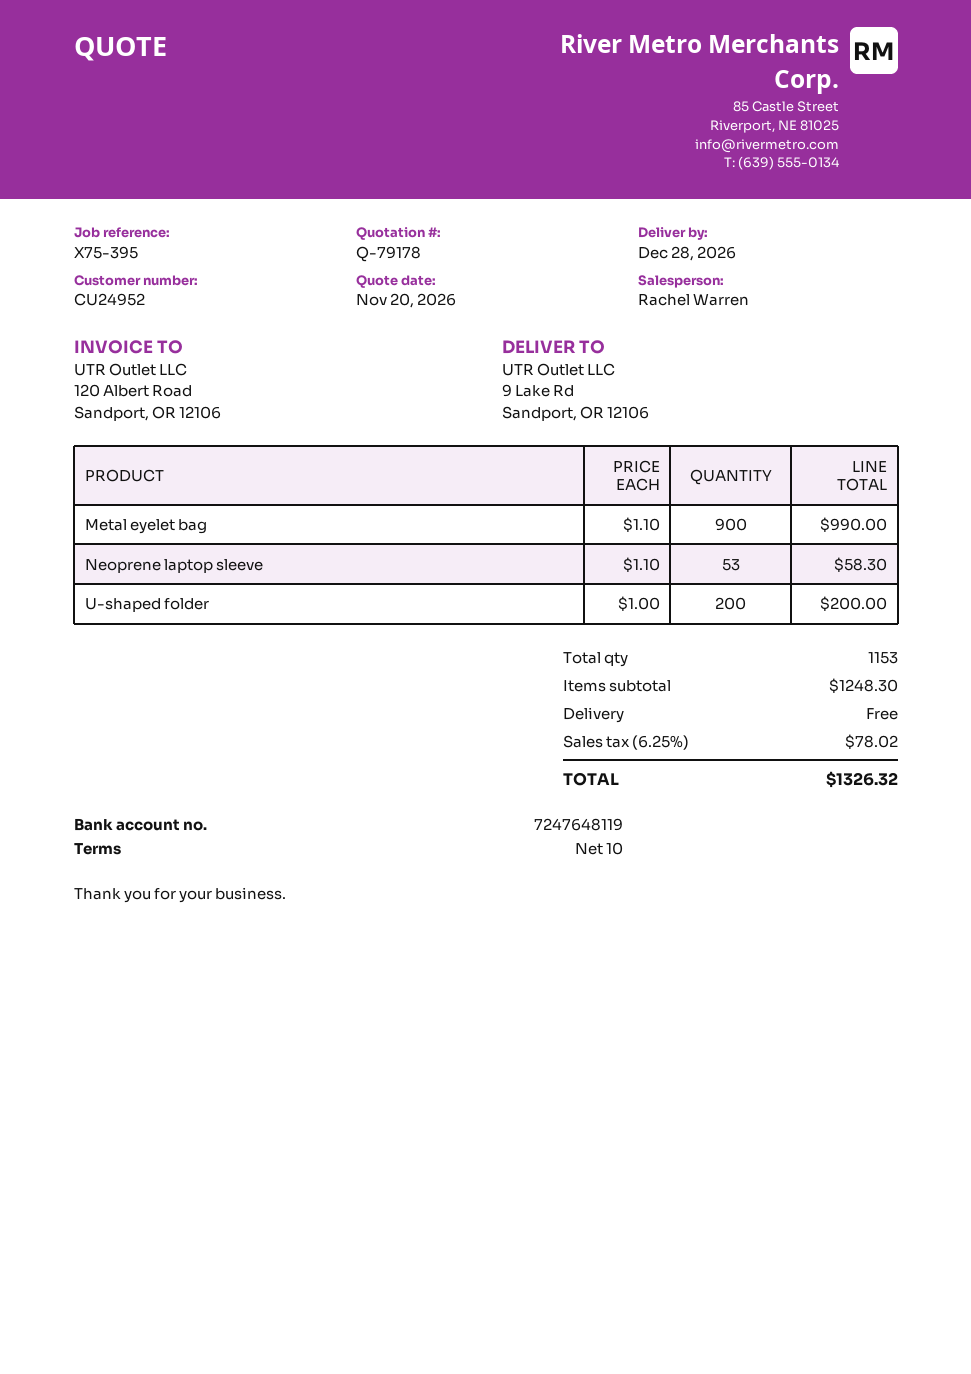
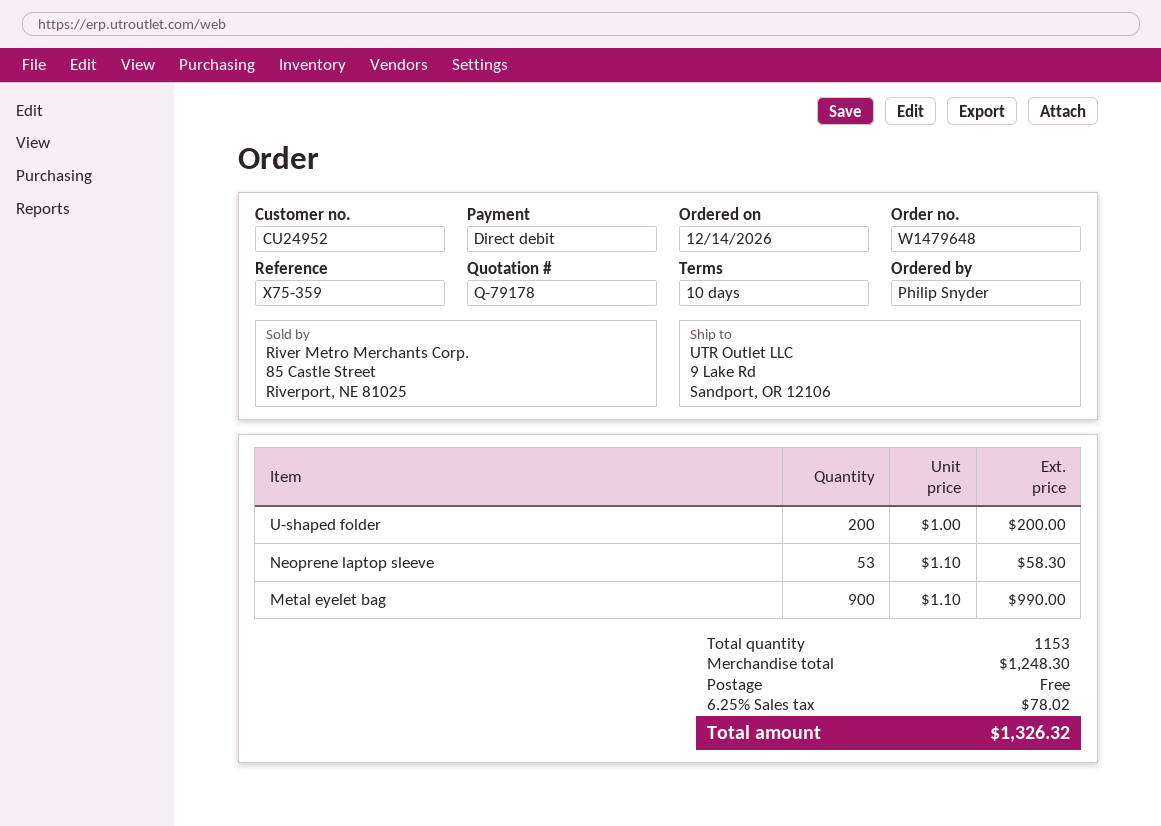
reference: X75-395 -> X75-359

